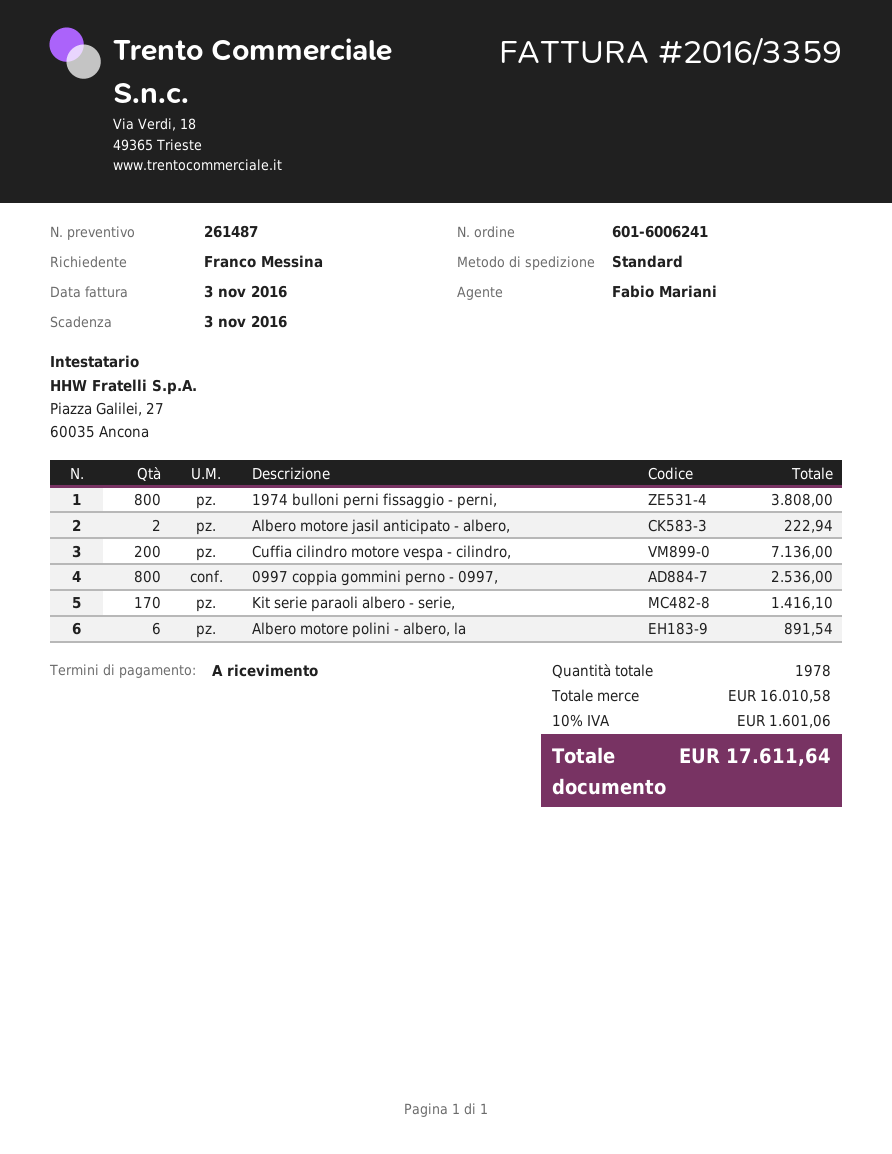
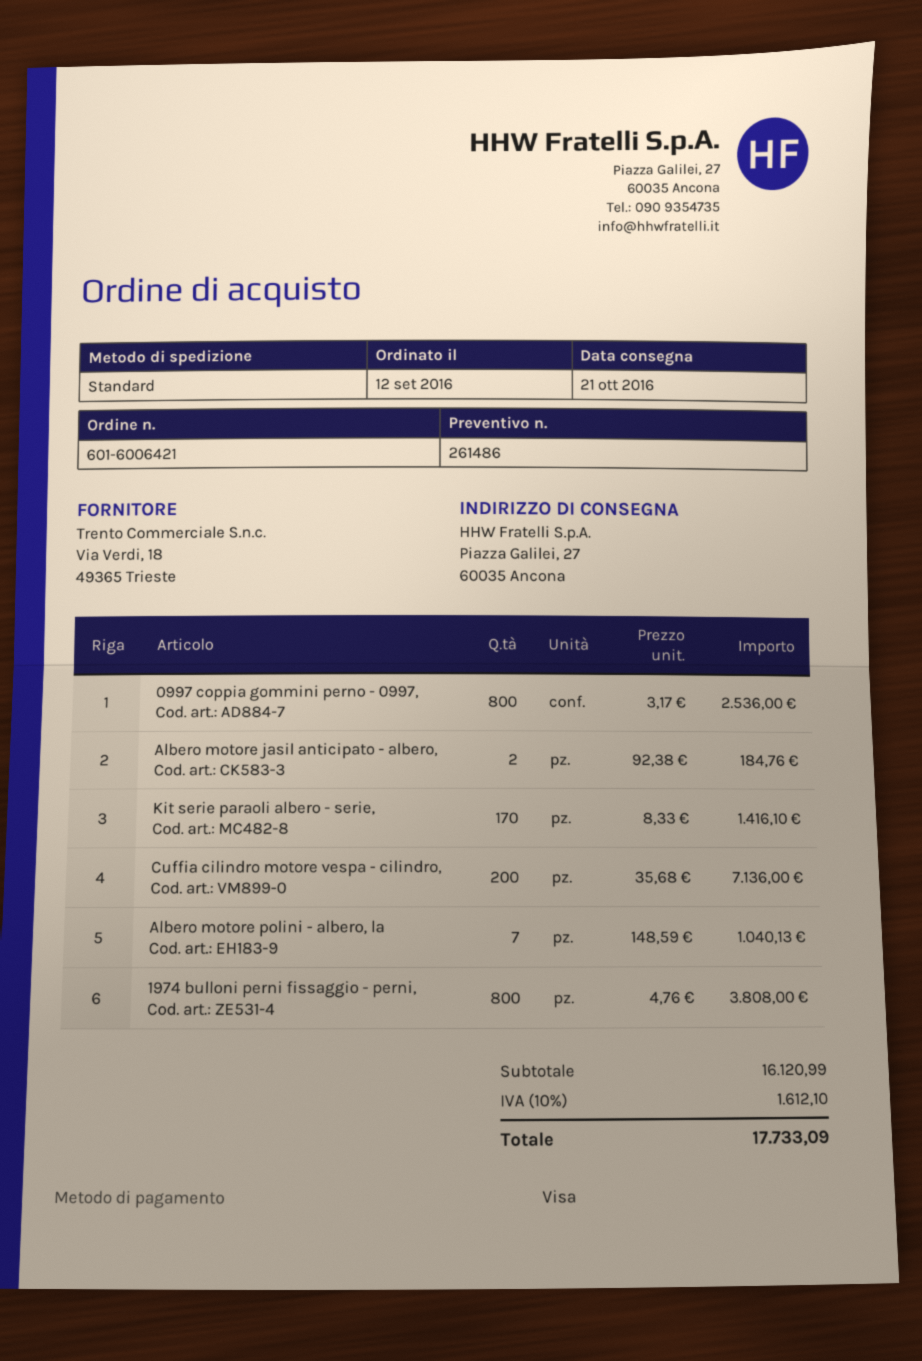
quote number: 261487 -> 261486
order number: 601-6006241 -> 601-6006421
Albero motore jasil anticipato - albero,: 2 for 222.94 -> 2 for 184.76
Albero motore polini - albero, la: 6 for 891.54 -> 7 for 1040.13
subtotal: 16010.58 -> 16120.99
tax: 10% = 1601.06 -> 10% = 1612.10
total: 17611.64 -> 17733.09

